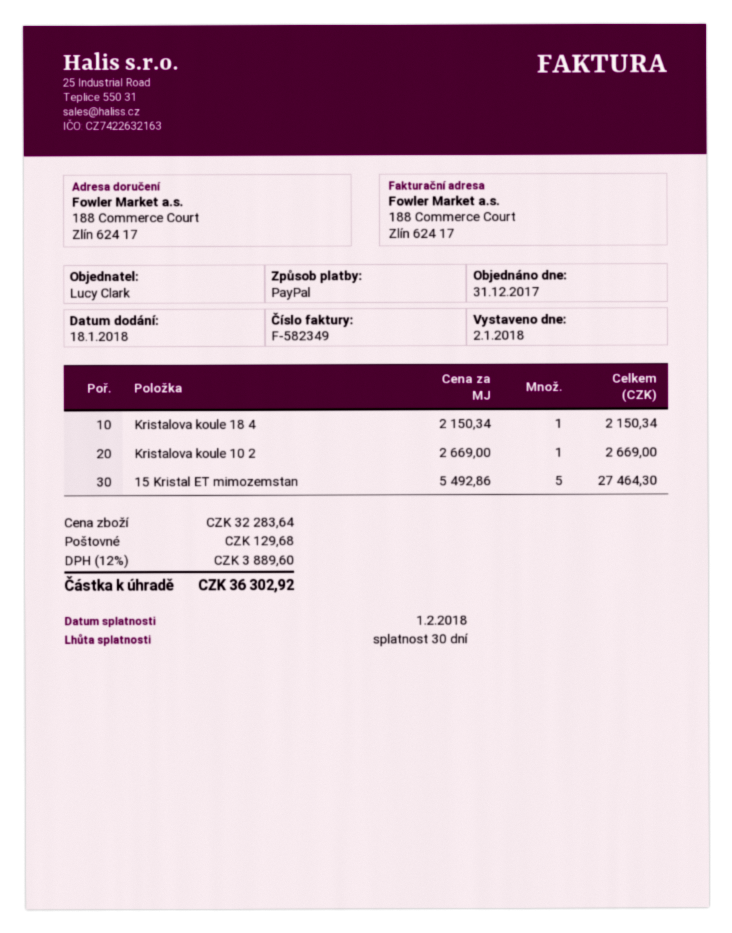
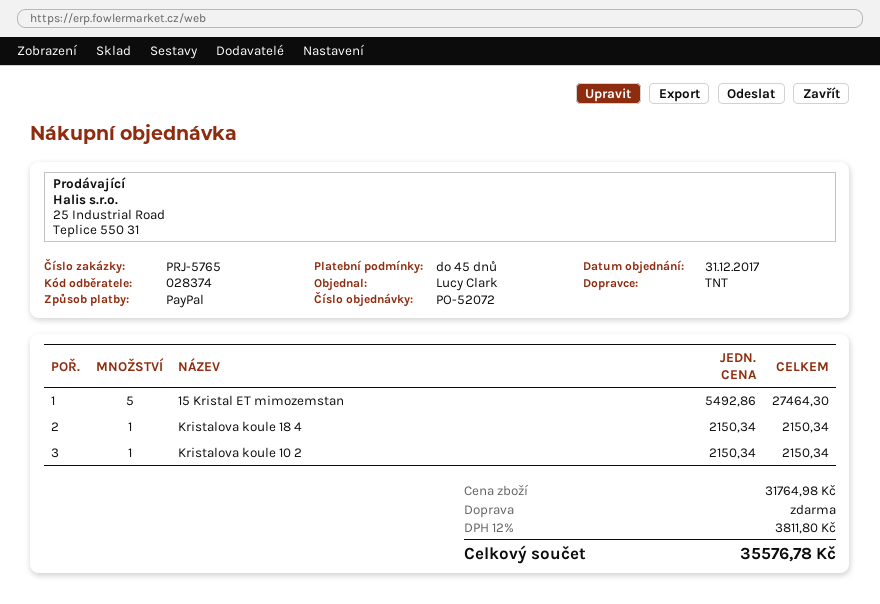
payment terms: 30 days -> 45 days
Kristalova koule 10 2: 1 x 2669.00 = 2669.00 -> 1 x 2150.34 = 2150.34
subtotal: 32283.64 -> 31764.98
shipping: 129.68 -> 0.00
tax: 12% = 3889.60 -> 12% = 3811.80
total: 36302.92 -> 35576.78

